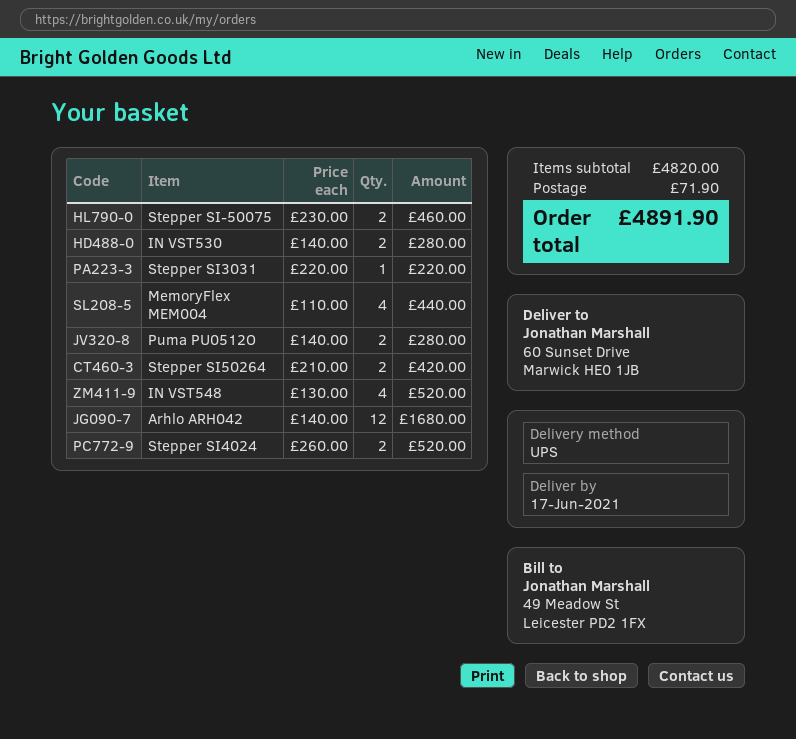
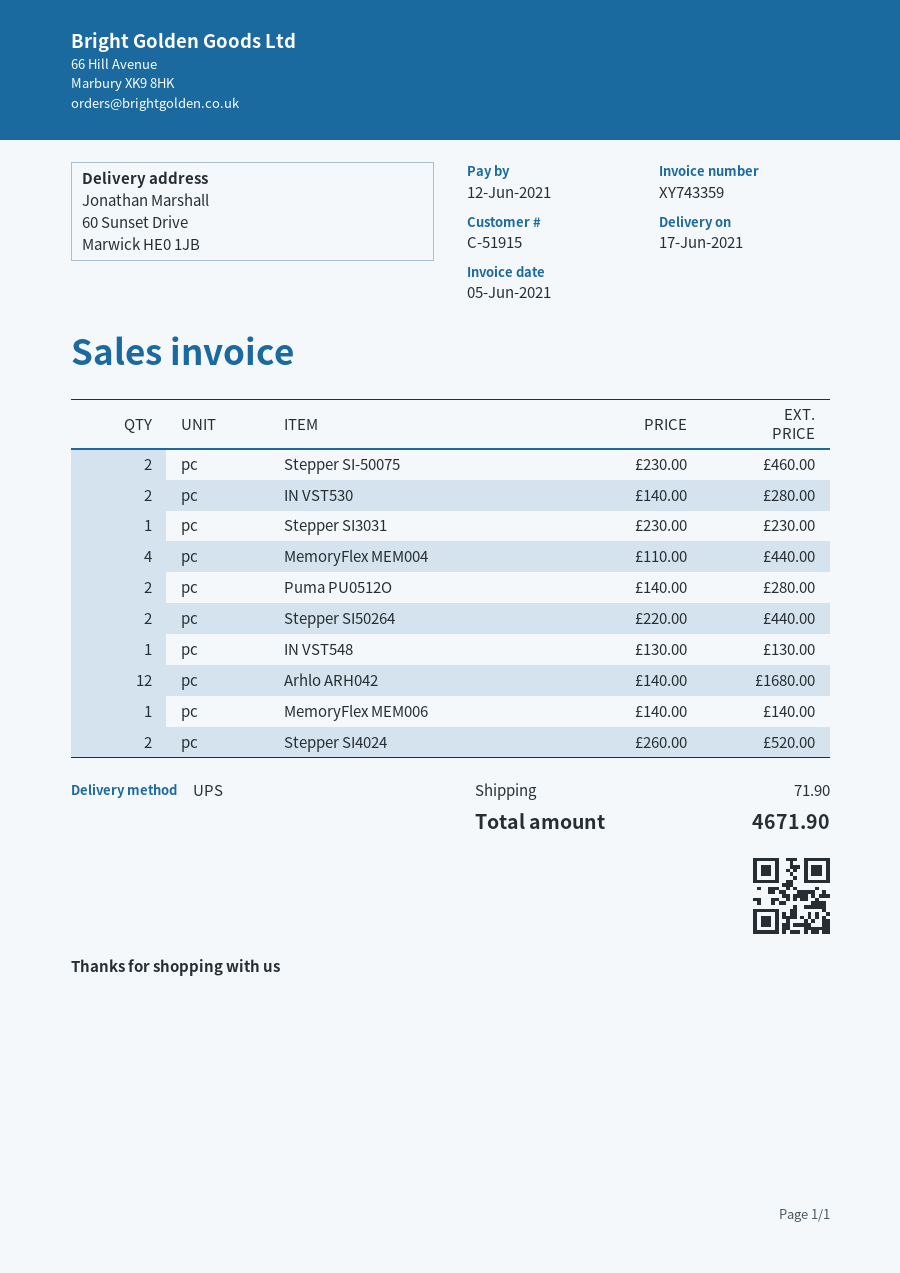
Stepper SI3031: 1 x 220.00 = 220.00 -> 1 x 230.00 = 230.00
Stepper SI50264: 2 x 210.00 = 420.00 -> 2 x 220.00 = 440.00
IN VST548: 4 x 130.00 = 520.00 -> 1 x 130.00 = 130.00
MemoryFlex MEM006: none -> 1 x 140.00 = 140.00
total: 4891.90 -> 4671.90

